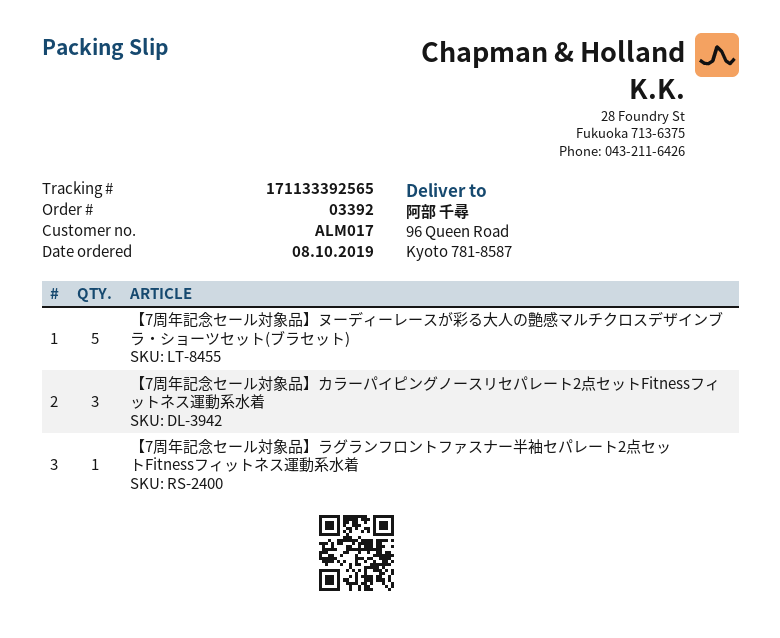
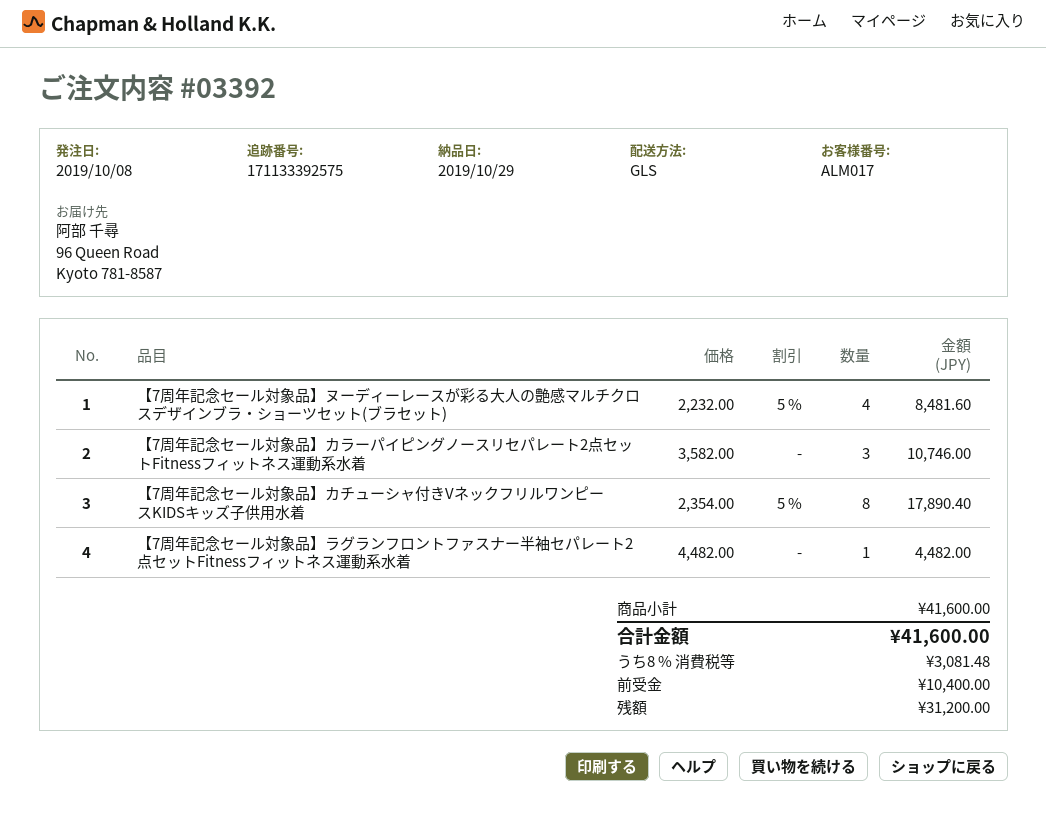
tracking number: 171133392565 -> 171133392575
【7周年記念セール対象品】ヌーディーレースが彩る大人の艶感マルチクロスデザインブラ・ショーツセット(ブラセット): 5 -> 4
【7周年記念セール対象品】カチューシャ付きVネックフリルワンピースKIDSキッズ子供用水着: none -> 8

